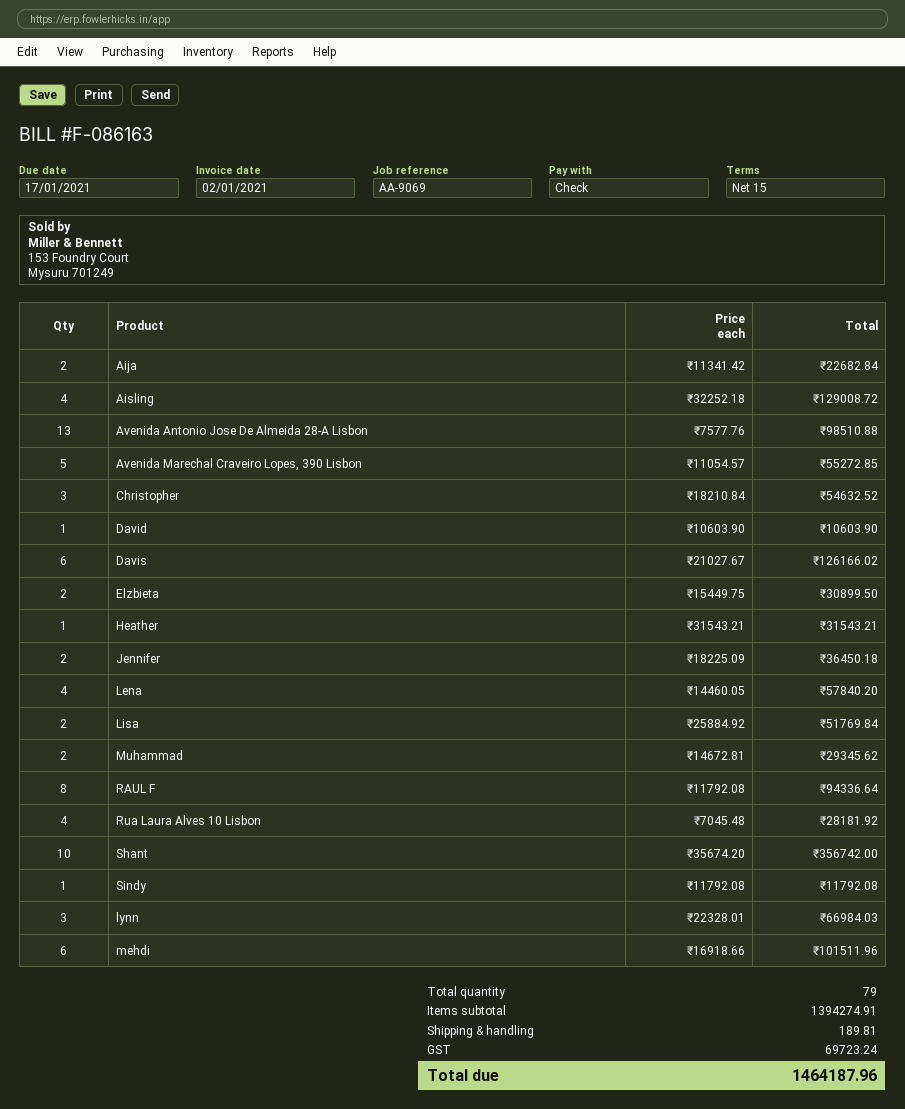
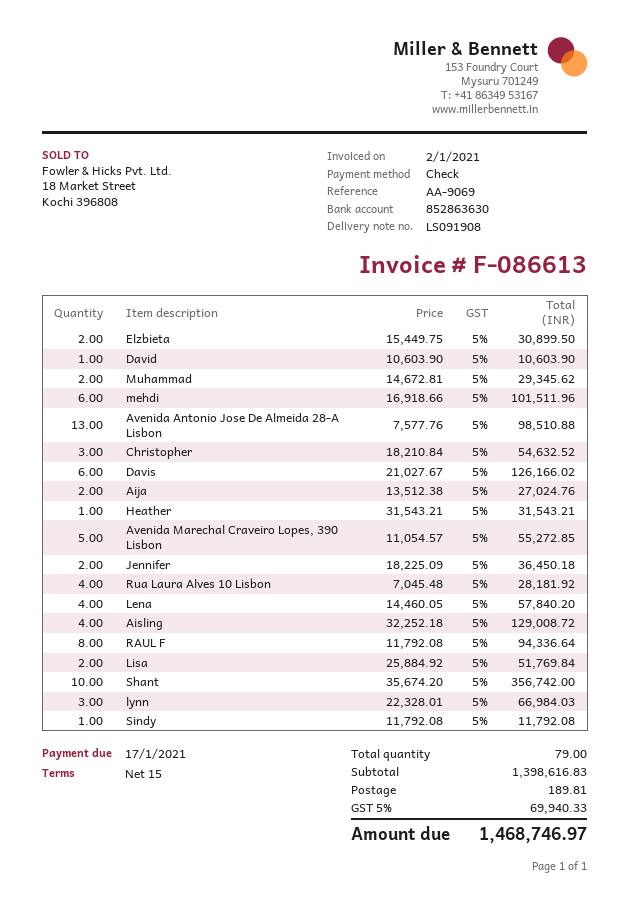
invoice number: F-086163 -> F-086613
Aija: 2 x 11341.42 = 22682.84 -> 2 x 13512.38 = 27024.76
subtotal: 1394274.91 -> 1398616.83
tax: 69723.24 -> 69940.33
total: 1464187.96 -> 1468746.97

